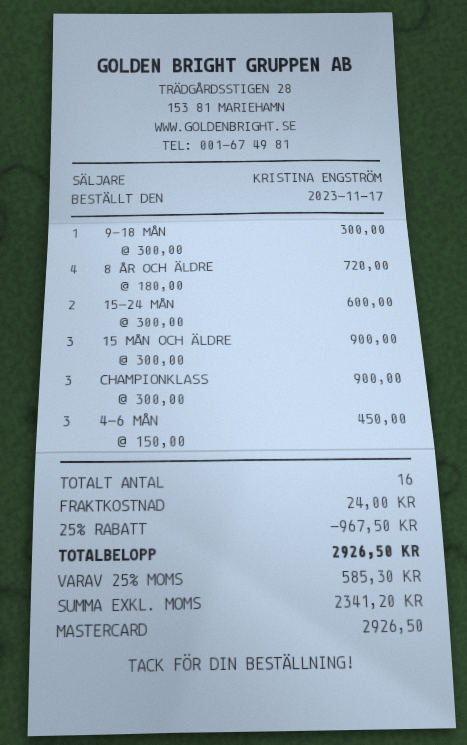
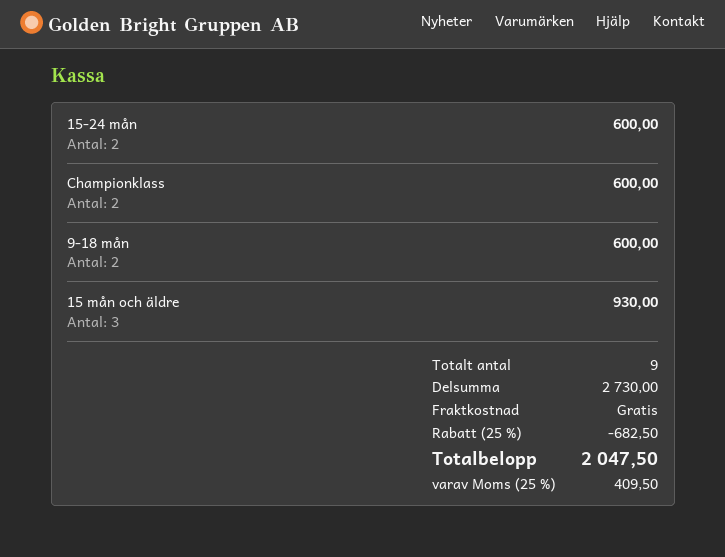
9-18 MÅN: 1 for 300.00 -> 2 for 600.00
8 ÅR OCH ÄLDRE: 4 for 720.00 -> none
15 MÅN OCH ÄLDRE: 3 for 900.00 -> 3 for 930.00
CHAMPIONKLASS: 3 for 900.00 -> 2 for 600.00
4-6 MÅN: 3 for 450.00 -> none
total quantity: 16 -> 9
discount: 25% = 967.50 -> 25% = 682.50
shipping: 24.00 -> 0.00
tax: 25% = 585.30 -> 25% = 409.50
total: 2926.50 -> 2047.50

